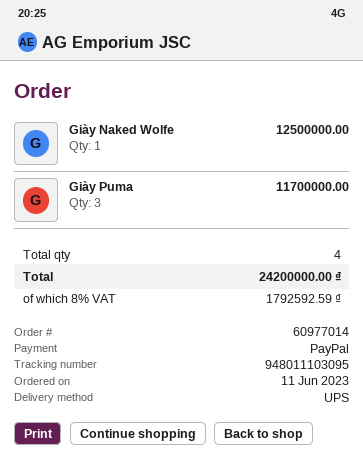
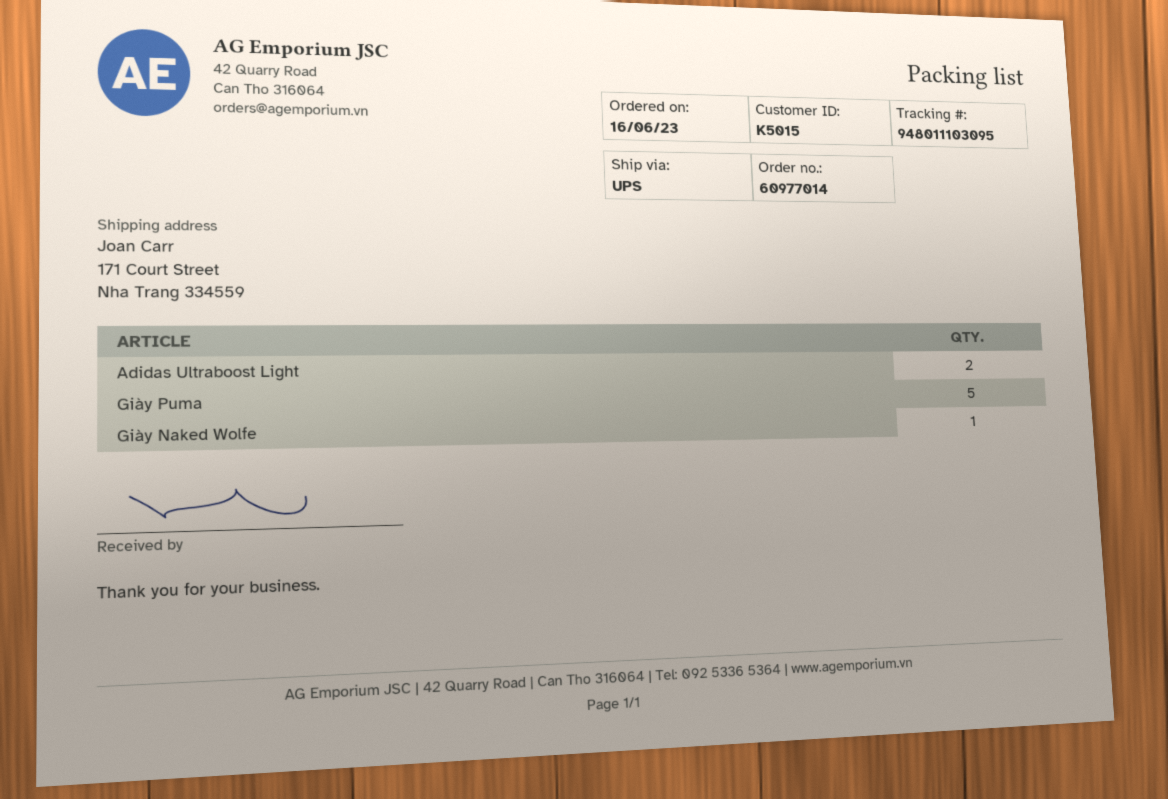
order date: 2023-06-11 -> 2023-06-16
Giày Puma: 3 -> 5
Adidas Ultraboost Light: none -> 2

